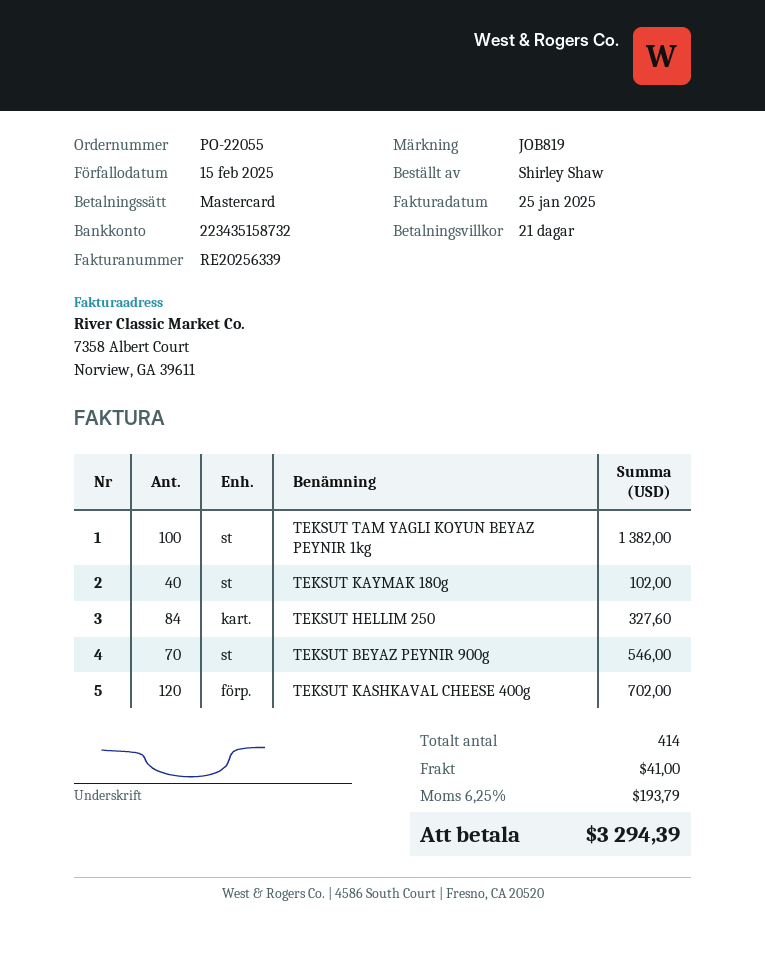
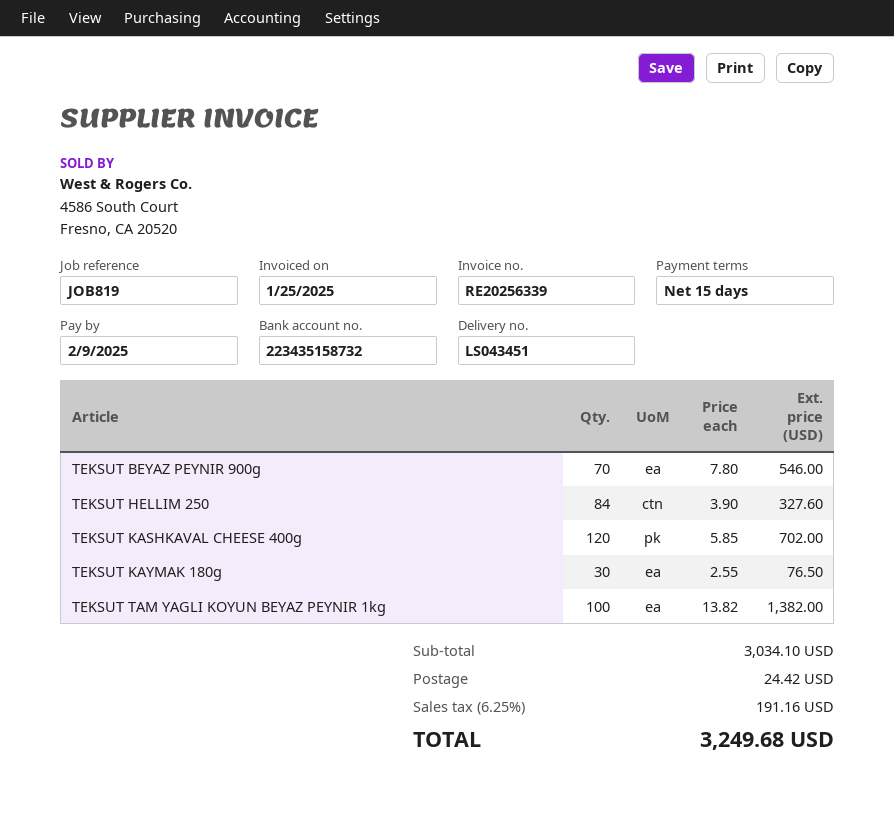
payment terms: 21 days -> 15 days
due date: 2025-02-15 -> 2025-02-09
TEKSUT KAYMAK 180g: 40 for 102.00 -> 30 for 76.50
shipping: 41.00 -> 24.42
tax: 6.25% = 193.79 -> 6.25% = 191.16
total: 3294.39 -> 3249.68

